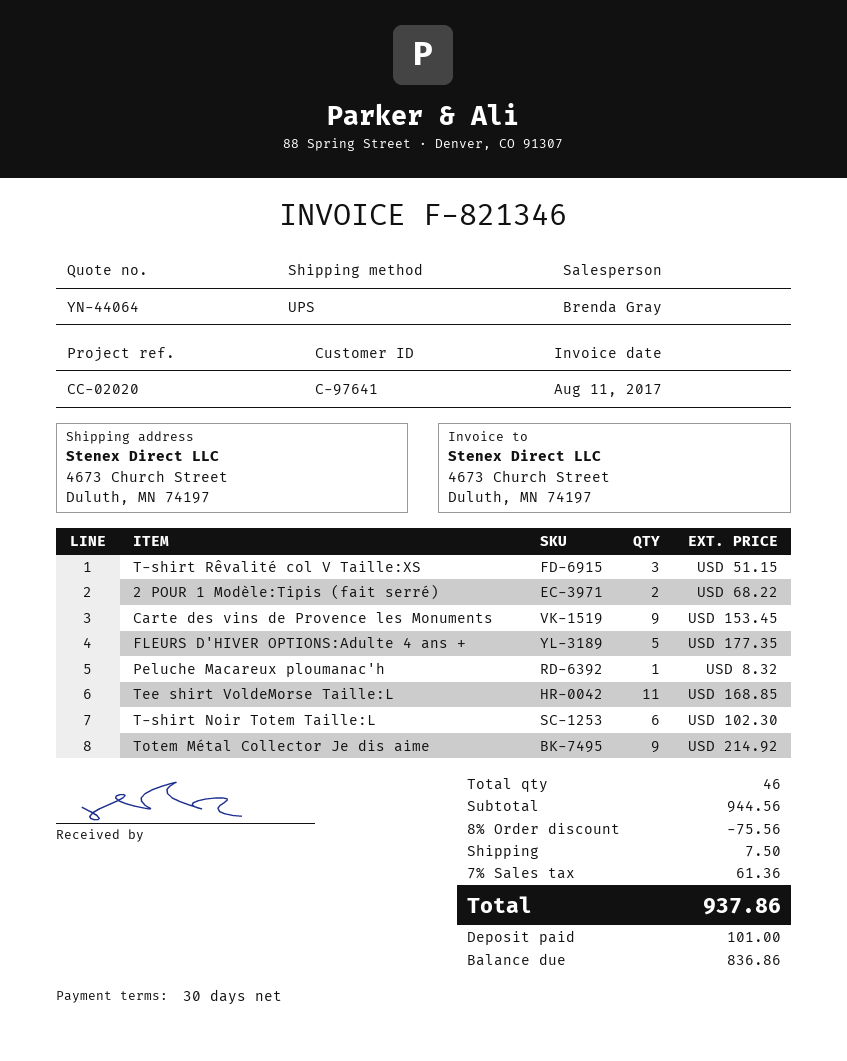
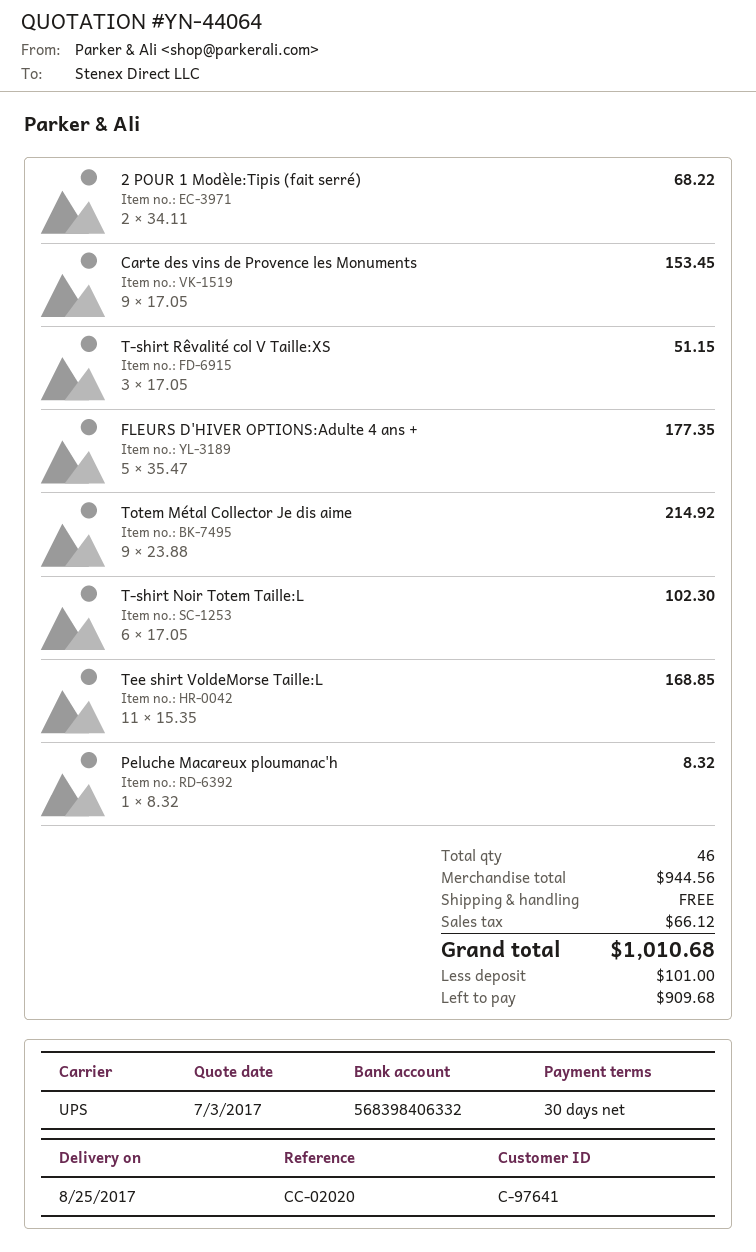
discount: 8% = 75.56 -> none
shipping: 7.50 -> 0.00
tax: 61.36 -> 66.12
total: 937.86 -> 1010.68
balance: 836.86 -> 909.68

